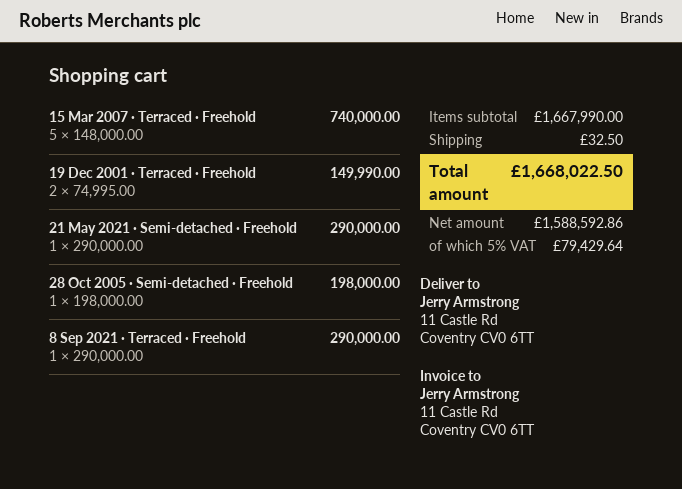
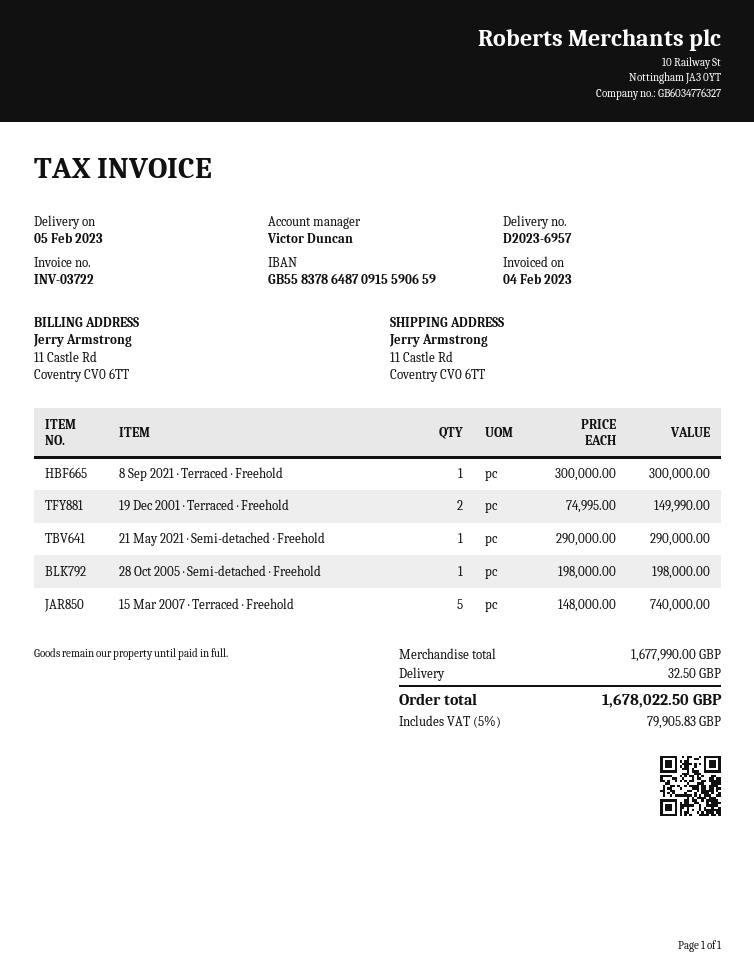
8 Sep 2021 · Terraced · Freehold: 1 x 290000.00 = 290000.00 -> 1 x 300000.00 = 300000.00
subtotal: 1667990.00 -> 1677990.00
tax: 5% = 79429.64 -> 5% = 79905.83
total: 1668022.50 -> 1678022.50

